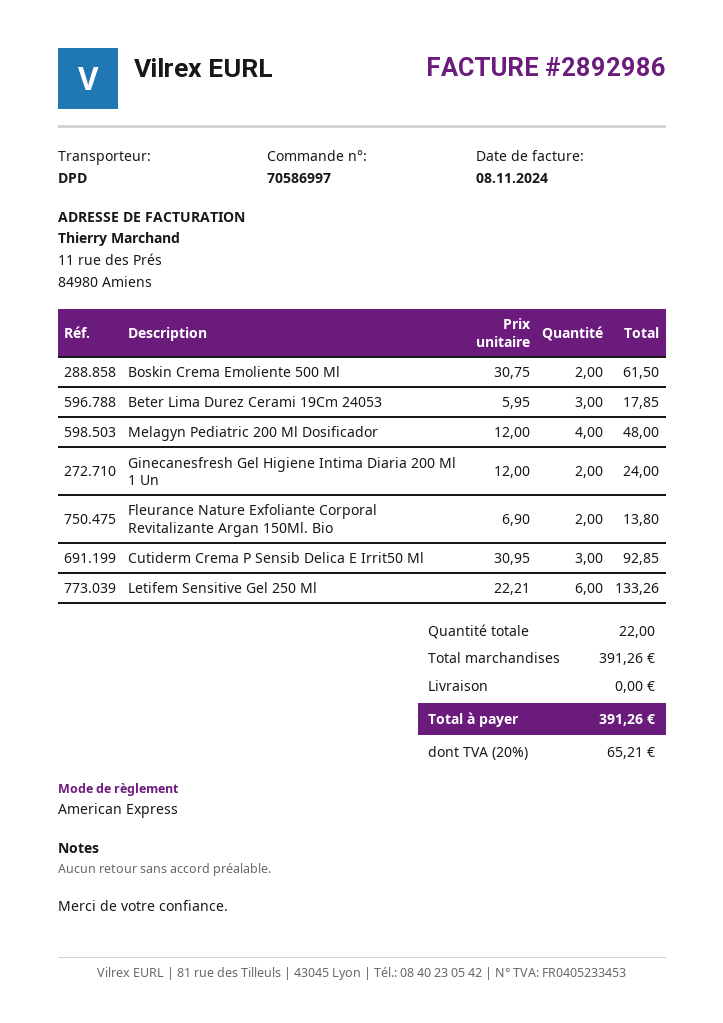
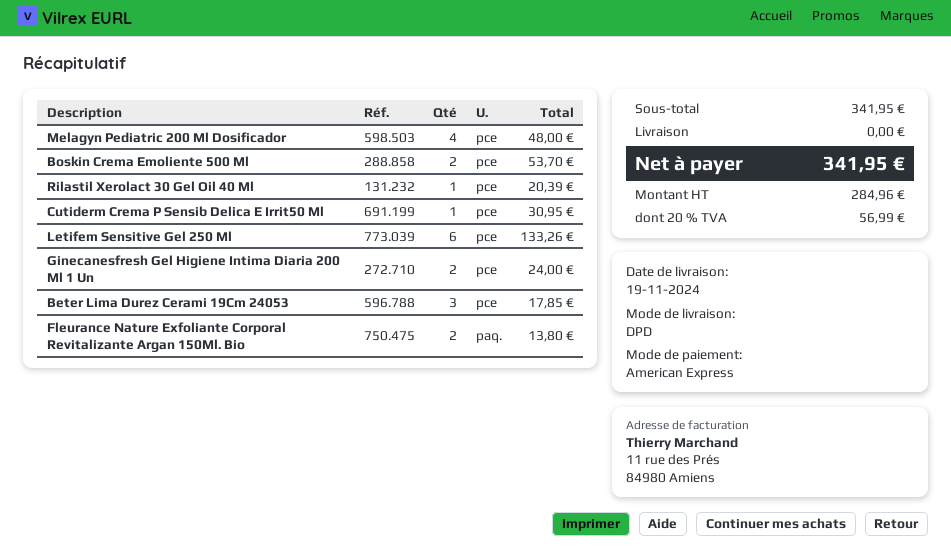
Boskin Crema Emoliente 500 Ml: 2 for 61.50 -> 2 for 53.70
Cutiderm Crema P Sensib Delica E Irrit50 Ml: 3 for 92.85 -> 1 for 30.95
Rilastil Xerolact 30 Gel Oil 40 Ml: none -> 1 for 20.39
subtotal: 391.26 -> 341.95
tax: 20% = 65.21 -> 20% = 56.99
total: 391.26 -> 341.95

